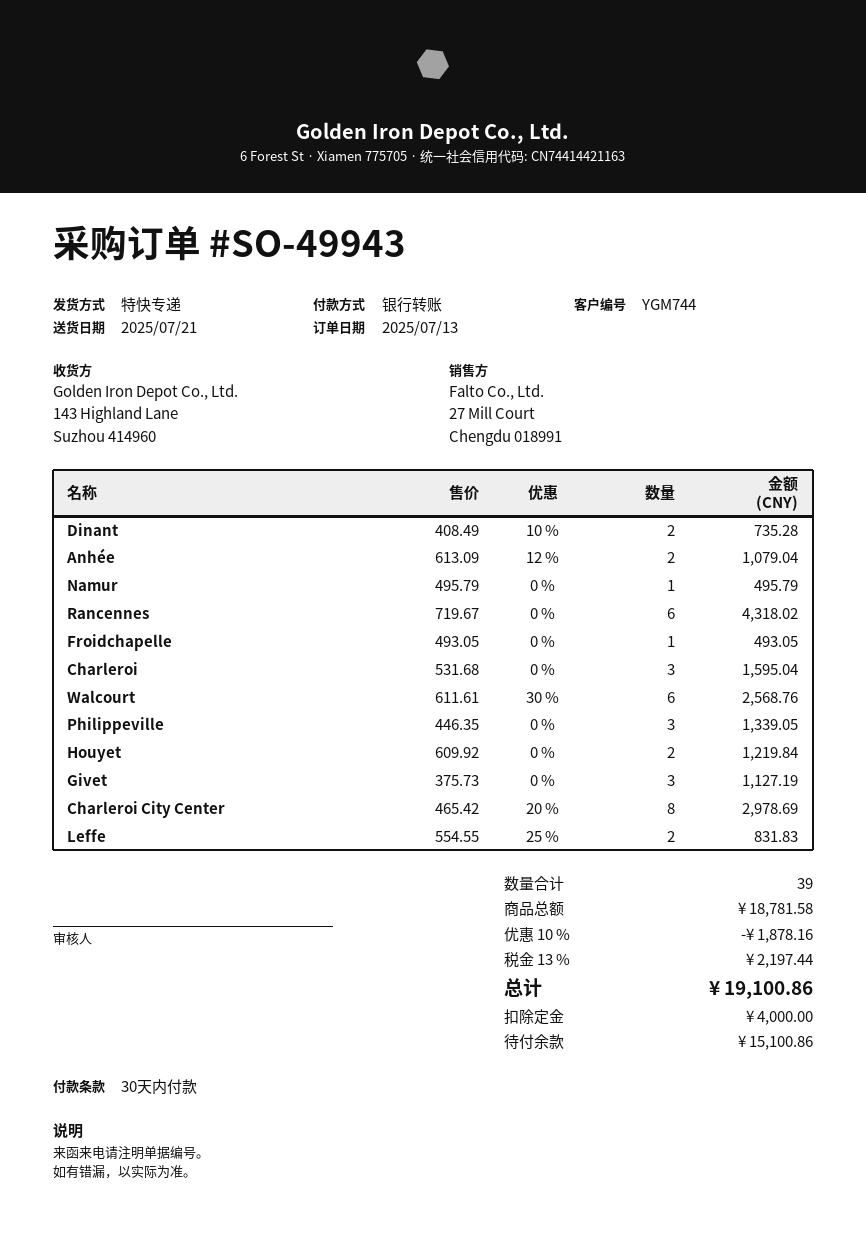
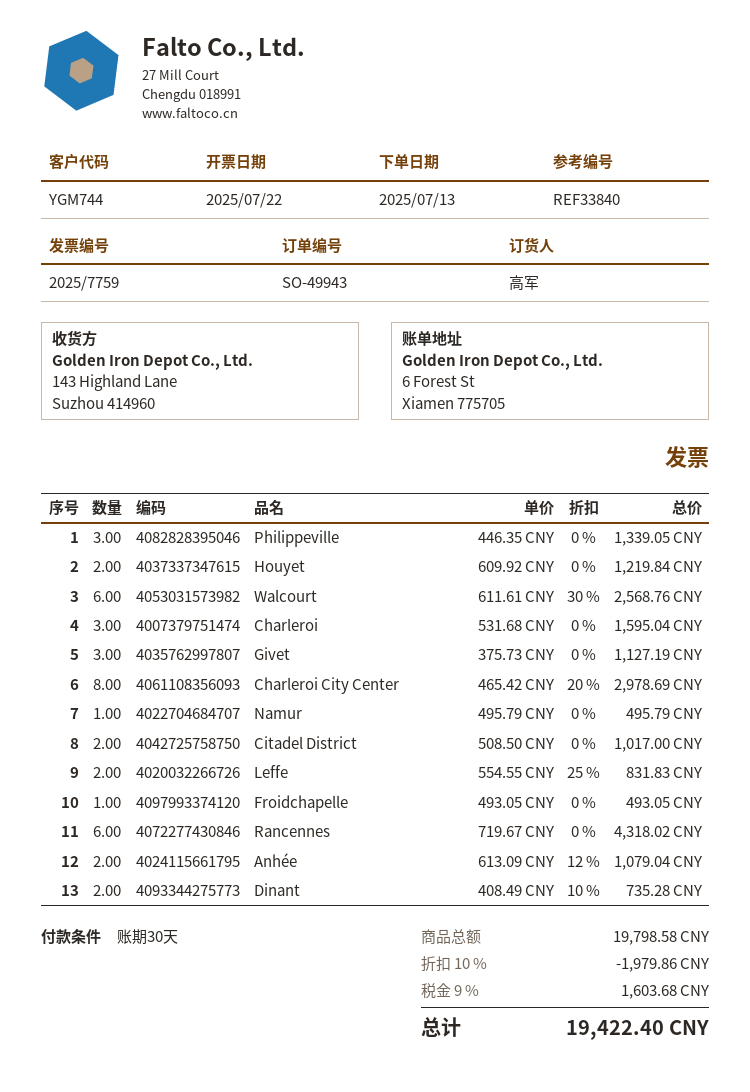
Citadel District: none -> 2 x 508.50 = 1017.00
subtotal: 18781.58 -> 19798.58
discount: 10% = 1878.16 -> 10% = 1979.86
tax: 13% = 2197.44 -> 9% = 1603.68
total: 19100.86 -> 19422.40

